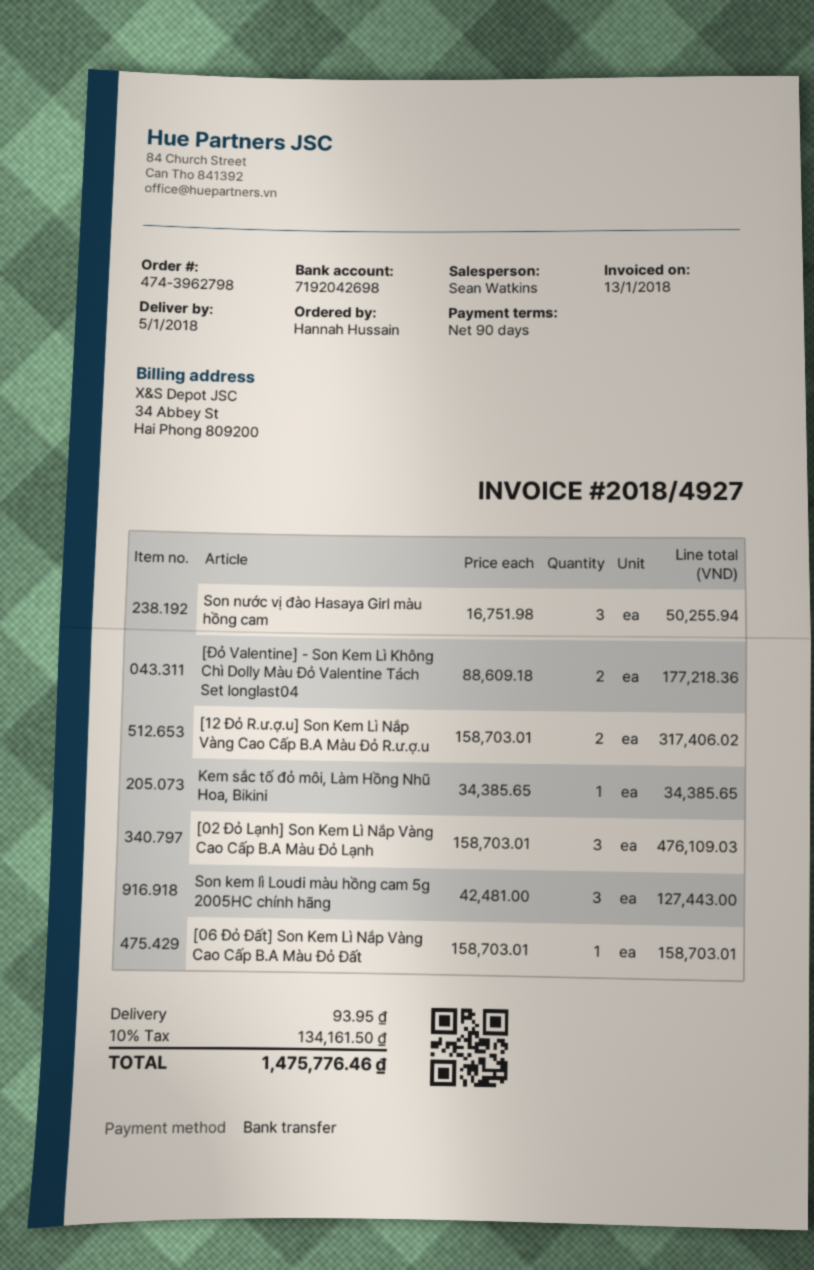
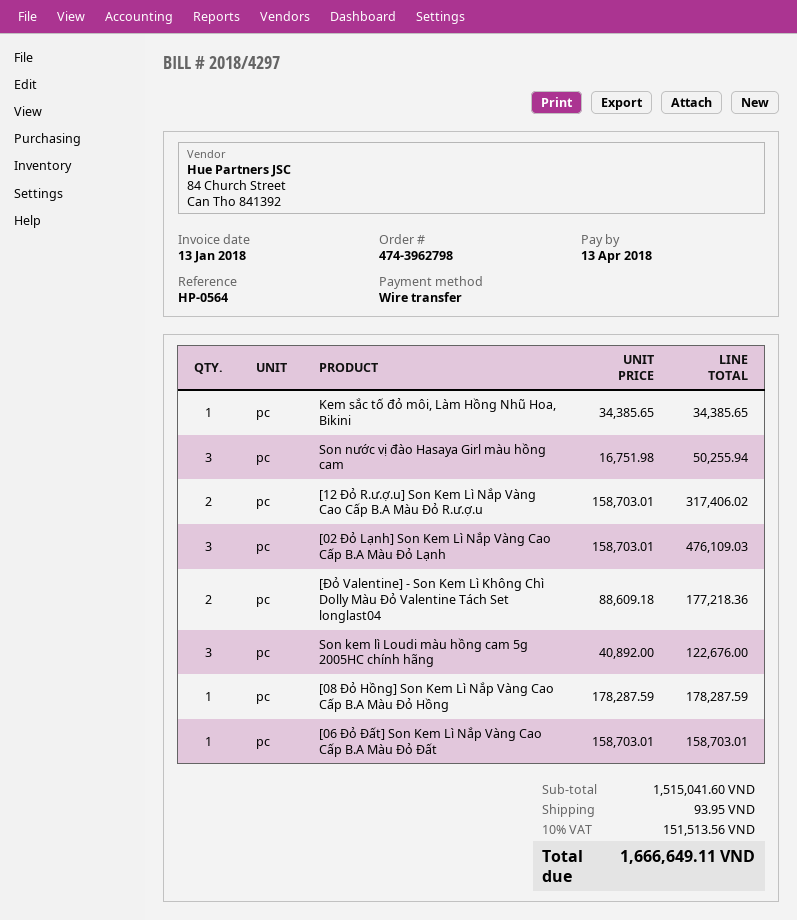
invoice number: 2018/4927 -> 2018/4297
Son kem lì Loudi màu hồng cam 5g 2005HC chính hãng: 3 x 42481.00 = 127443.00 -> 3 x 40892.00 = 122676.00
[08 Đỏ Hồng] Son Kem Lì Nắp Vàng Cao Cấp B.A Màu Đỏ Hồng: none -> 1 x 178287.59 = 178287.59
tax: 10% = 134161.50 -> 10% = 151513.56
total: 1475776.46 -> 1666649.11

